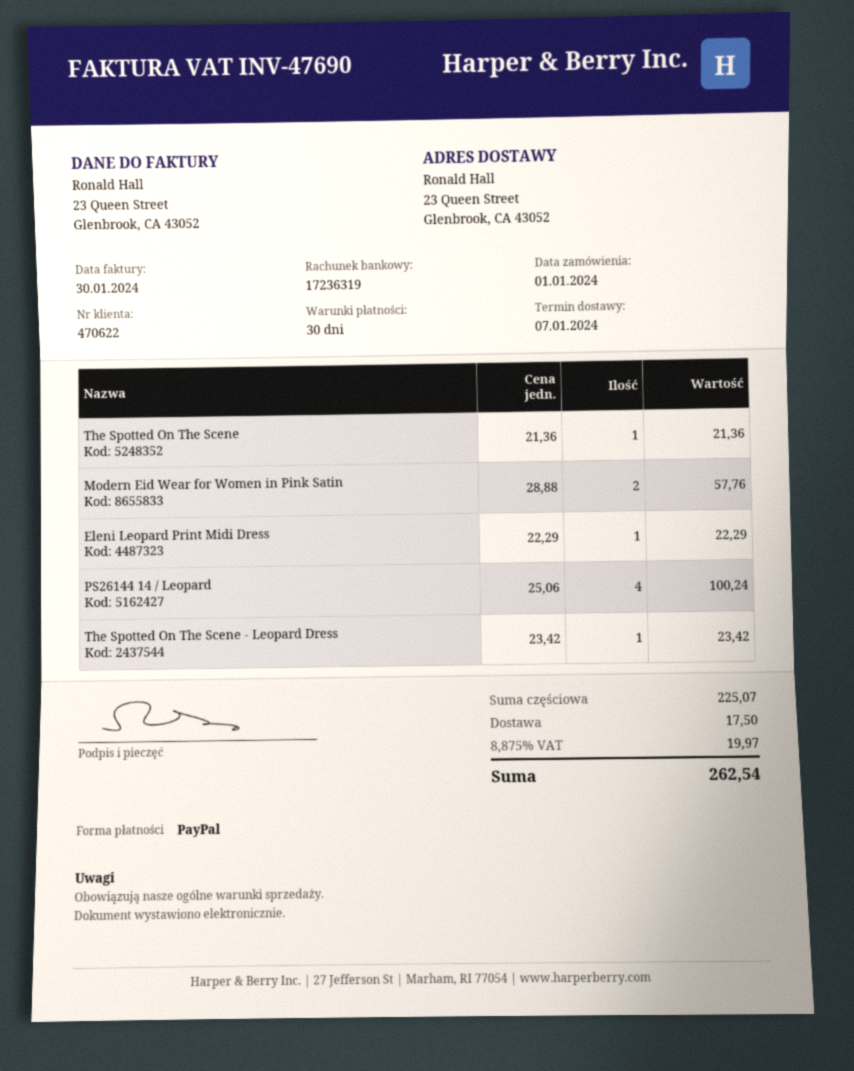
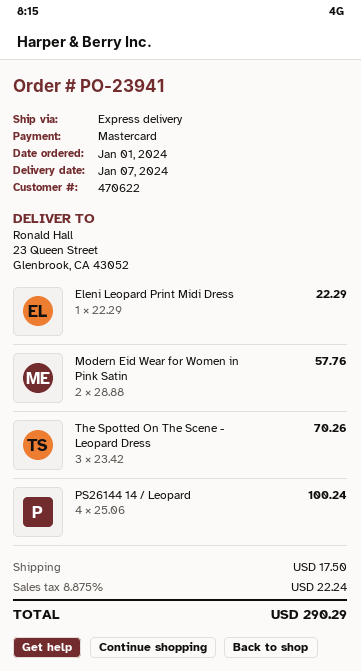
payment method: PayPal -> Mastercard
The Spotted On The Scene: 1 x 21.36 = 21.36 -> none
The Spotted On The Scene - Leopard Dress: 1 x 23.42 = 23.42 -> 3 x 23.42 = 70.26
tax: 8.875% = 19.97 -> 8.875% = 22.24
total: 262.54 -> 290.29

